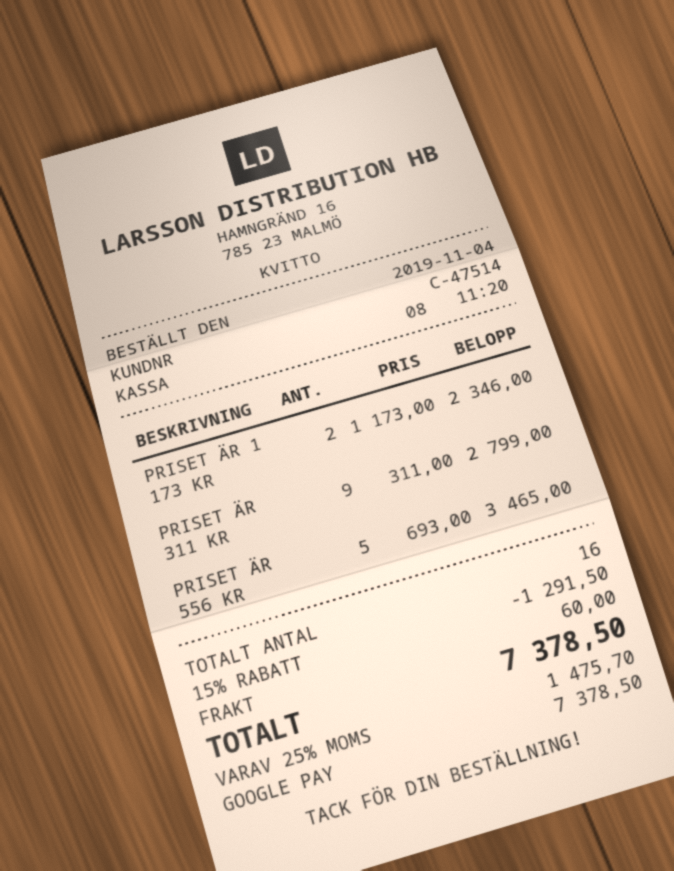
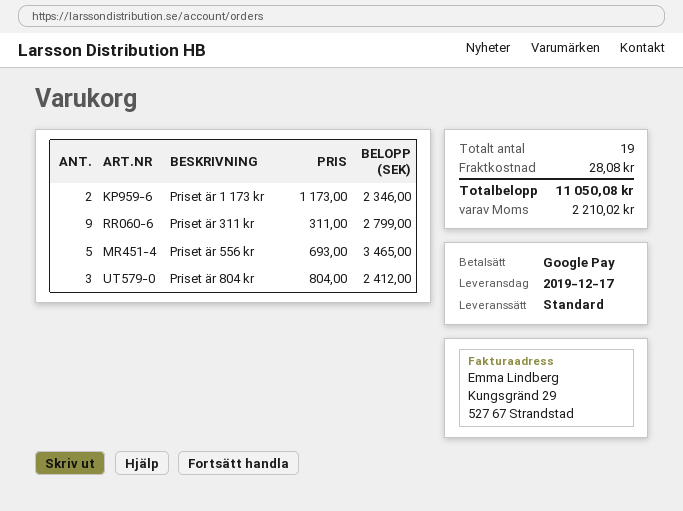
Priset är 804 kr: none -> 3 x 804.00 = 2412.00
total quantity: 16 -> 19
discount: 15% = 1291.50 -> none
shipping: 60.00 -> 28.08
tax: 1475.70 -> 2210.02
total: 7378.50 -> 11050.08

